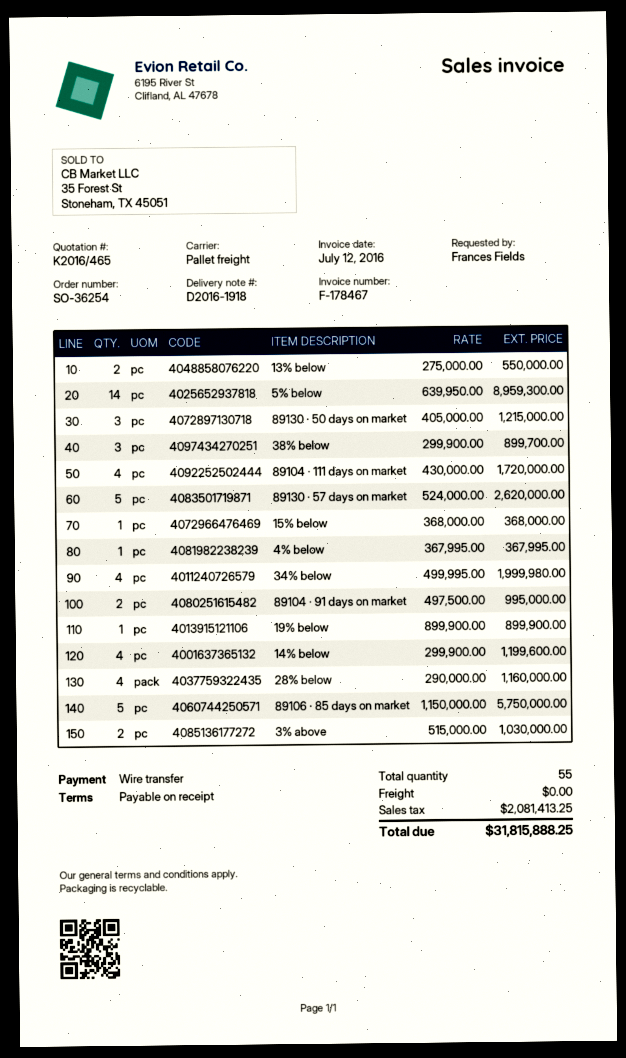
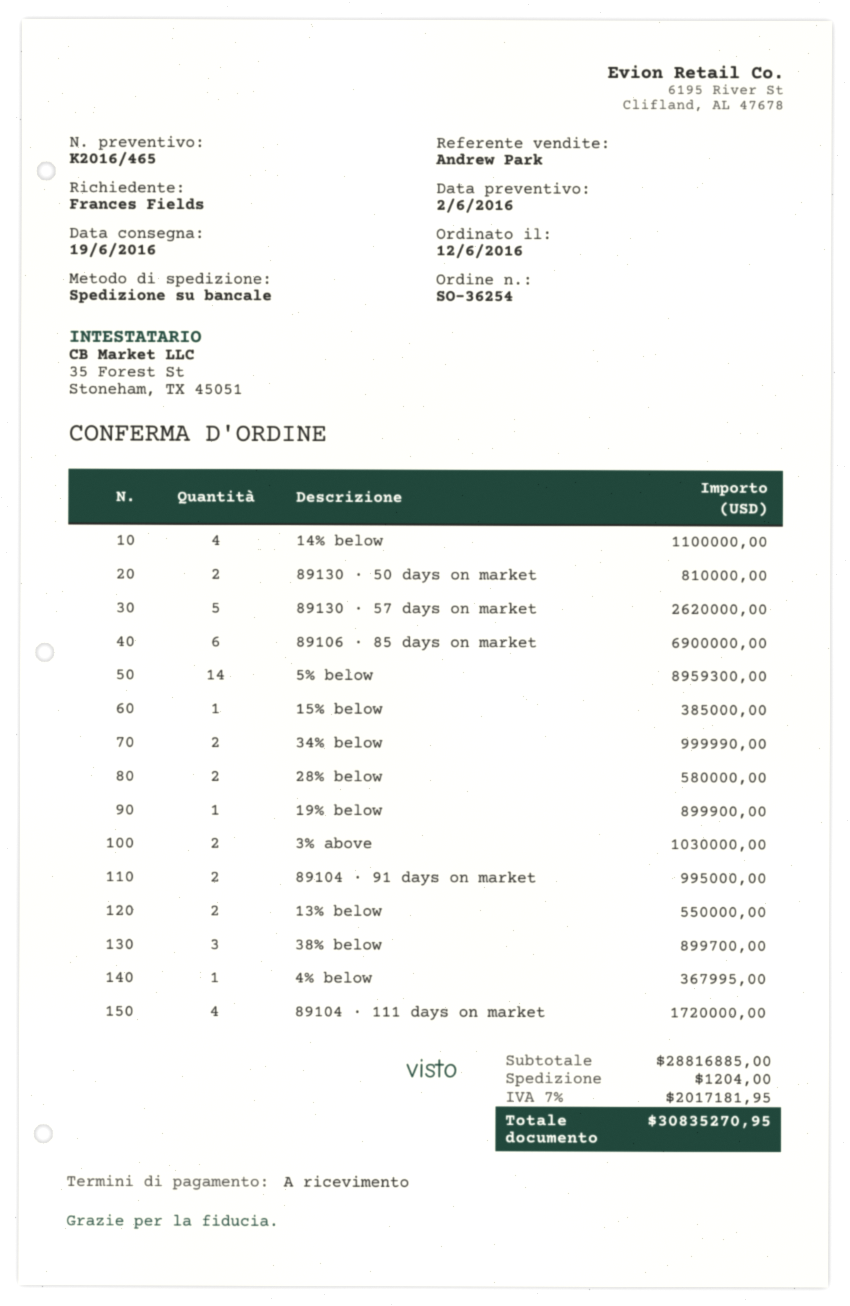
89130 · 50 days on market: 3 for 1215000.00 -> 2 for 810000.00
15% below: 1 for 368000.00 -> 1 for 385000.00
34% below: 4 for 1999980.00 -> 2 for 999990.00
14% below: 4 for 1199600.00 -> 4 for 1100000.00
28% below: 4 for 1160000.00 -> 2 for 580000.00
89106 · 85 days on market: 5 for 5750000.00 -> 6 for 6900000.00
shipping: 0.00 -> 1204.00
tax: 2081413.25 -> 2017181.95
total: 31815888.25 -> 30835270.95

